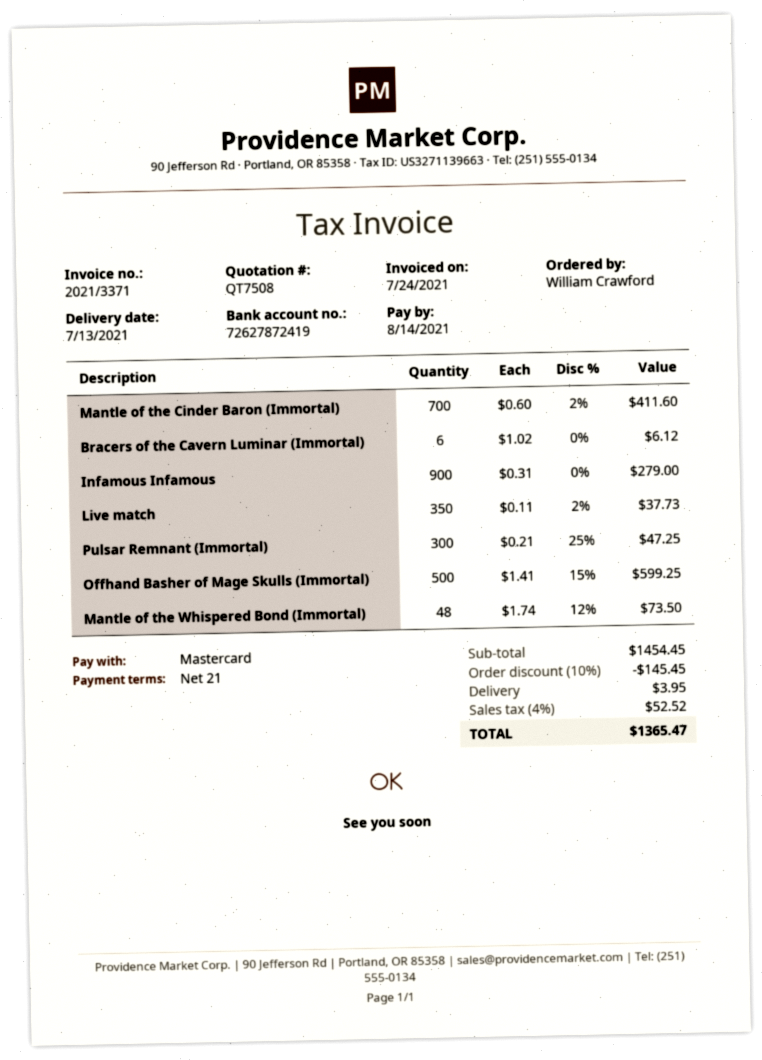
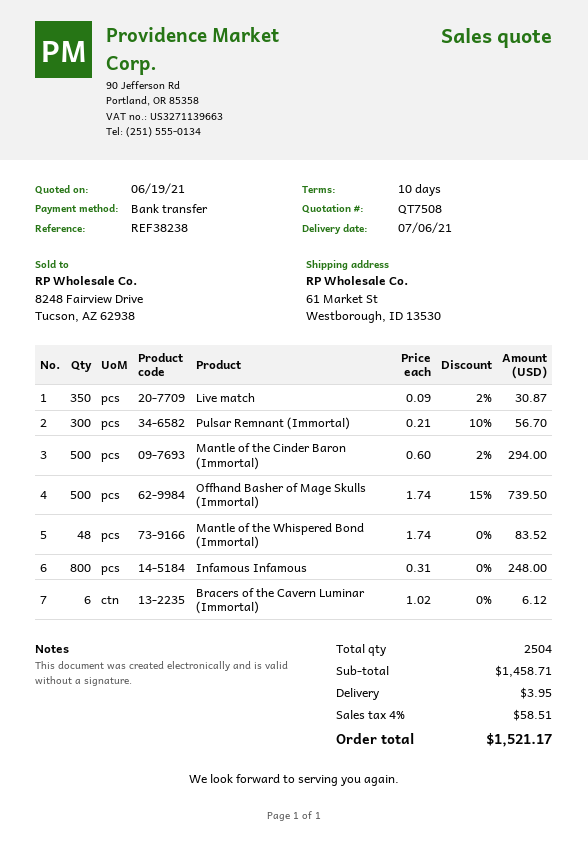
delivery date: 2021-07-13 -> 2021-07-06
payment terms: 21 days -> 10 days
payment method: Mastercard -> bank transfer
Mantle of the Cinder Baron (Immortal): 700 x 0.60 - 2% = 411.60 -> 500 x 0.60 - 2% = 294.00
Infamous Infamous: 900 x 0.31 = 279.00 -> 800 x 0.31 = 248.00
Live match: 350 x 0.11 - 2% = 37.73 -> 350 x 0.09 - 2% = 30.87
Pulsar Remnant (Immortal): 300 x 0.21 - 25% = 47.25 -> 300 x 0.21 - 10% = 56.70
Offhand Basher of Mage Skulls (Immortal): 500 x 1.41 - 15% = 599.25 -> 500 x 1.74 - 15% = 739.50
Mantle of the Whispered Bond (Immortal): 48 x 1.74 - 12% = 73.50 -> 48 x 1.74 = 83.52
subtotal: 1454.45 -> 1458.71
discount: 10% = 145.45 -> none
tax: 4% = 52.52 -> 4% = 58.51
total: 1365.47 -> 1521.17

